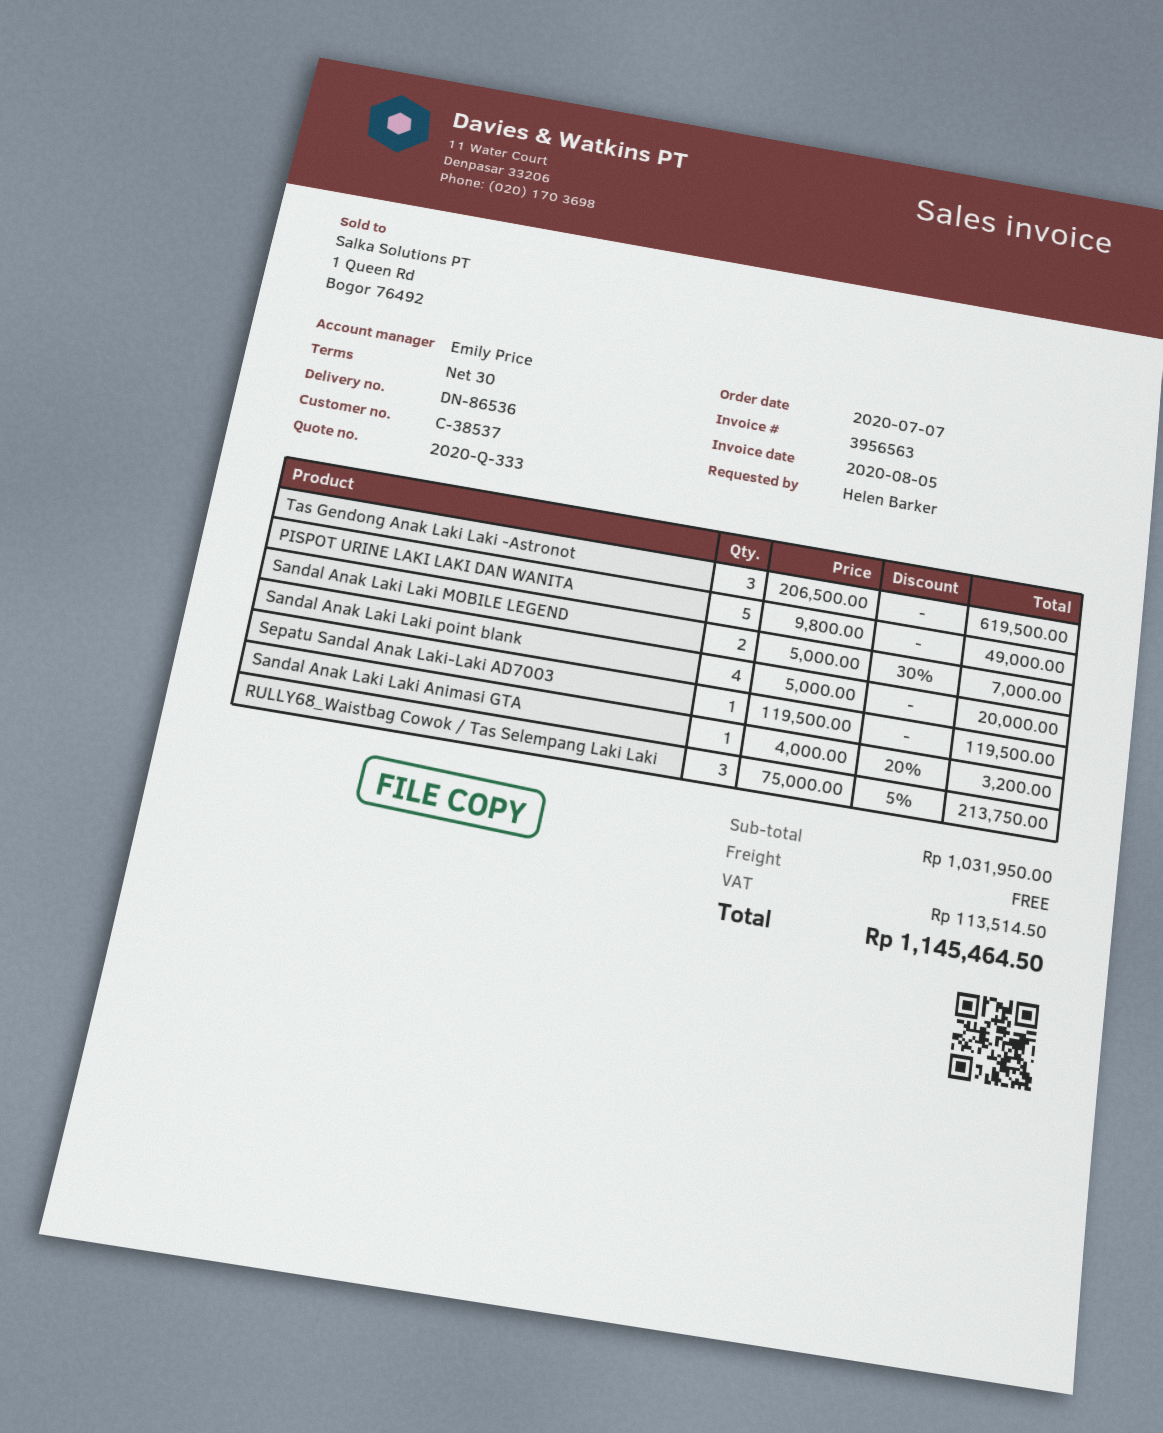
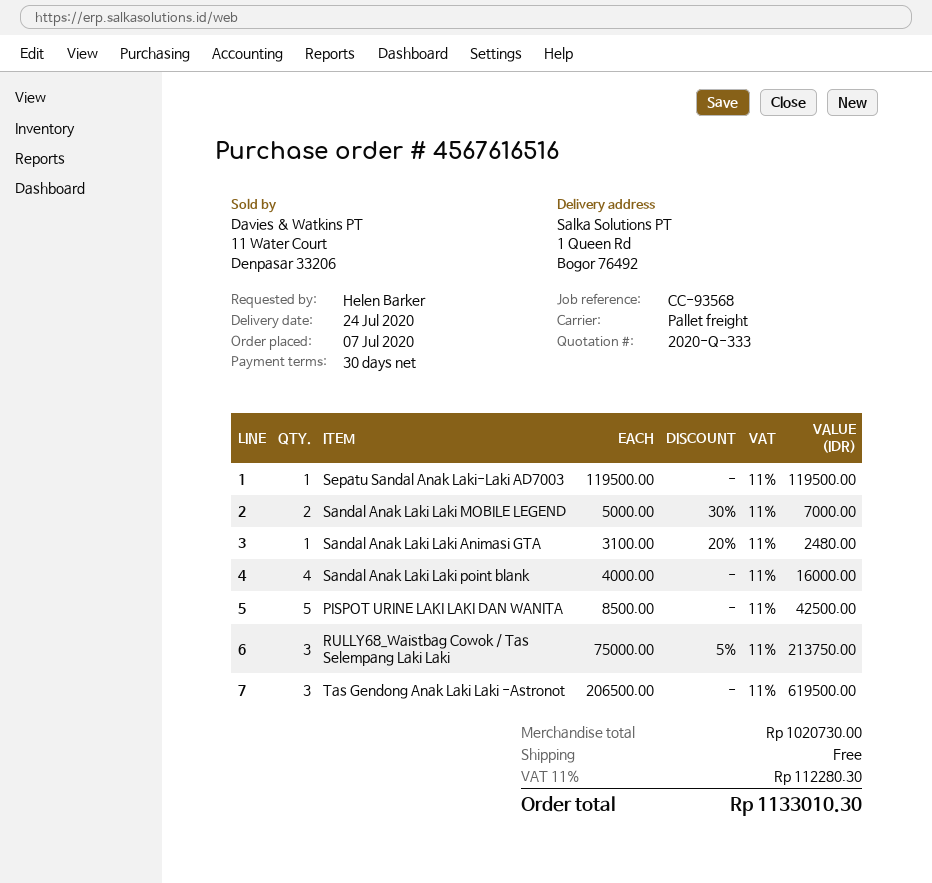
PISPOT URINE LAKI LAKI DAN WANITA: 5 x 9800.00 = 49000.00 -> 5 x 8500.00 = 42500.00
Sandal Anak Laki Laki point blank: 4 x 5000.00 = 20000.00 -> 4 x 4000.00 = 16000.00
Sandal Anak Laki Laki Animasi GTA: 1 x 4000.00 - 20% = 3200.00 -> 1 x 3100.00 - 20% = 2480.00
subtotal: 1031950.00 -> 1020730.00
tax: 113514.50 -> 112280.30
total: 1145464.50 -> 1133010.30

